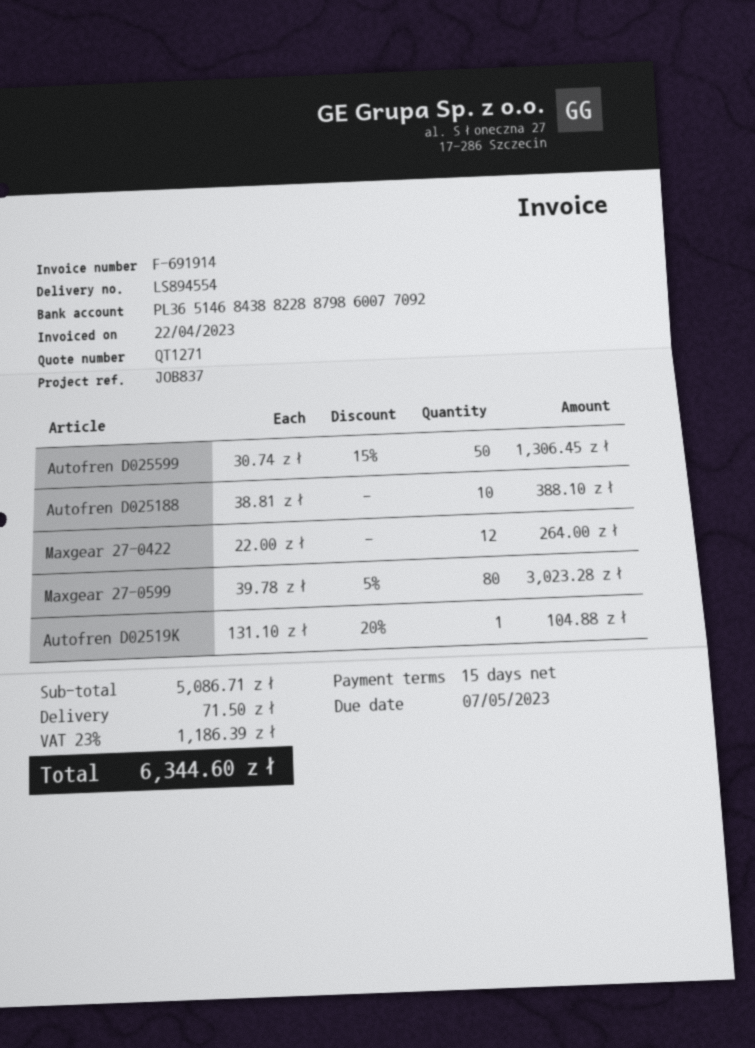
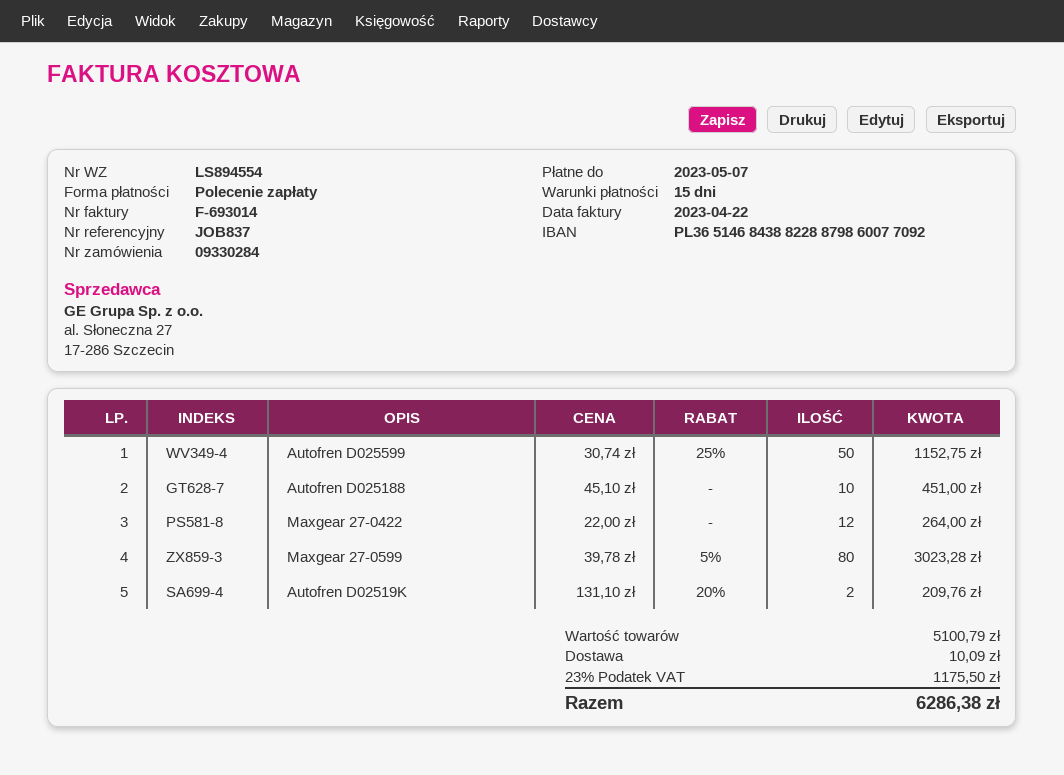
invoice number: F-691914 -> F-693014
Autofren D025599: 50 x 30.74 - 15% = 1306.45 -> 50 x 30.74 - 25% = 1152.75
Autofren D025188: 10 x 38.81 = 388.10 -> 10 x 45.10 = 451.00
Autofren D02519K: 1 x 131.10 - 20% = 104.88 -> 2 x 131.10 - 20% = 209.76
subtotal: 5086.71 -> 5100.79
shipping: 71.50 -> 10.09
tax: 23% = 1186.39 -> 23% = 1175.50
total: 6344.60 -> 6286.38

